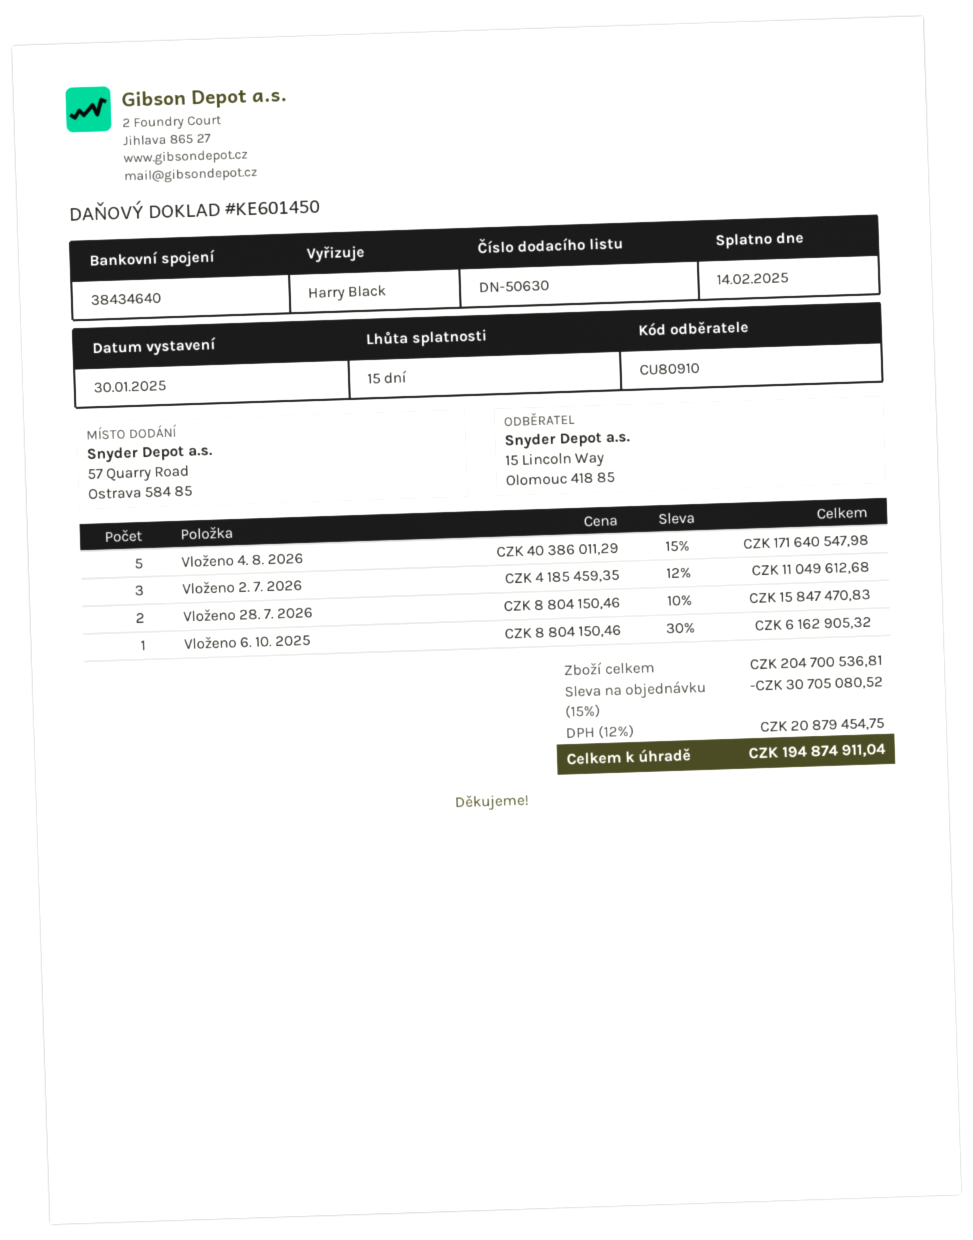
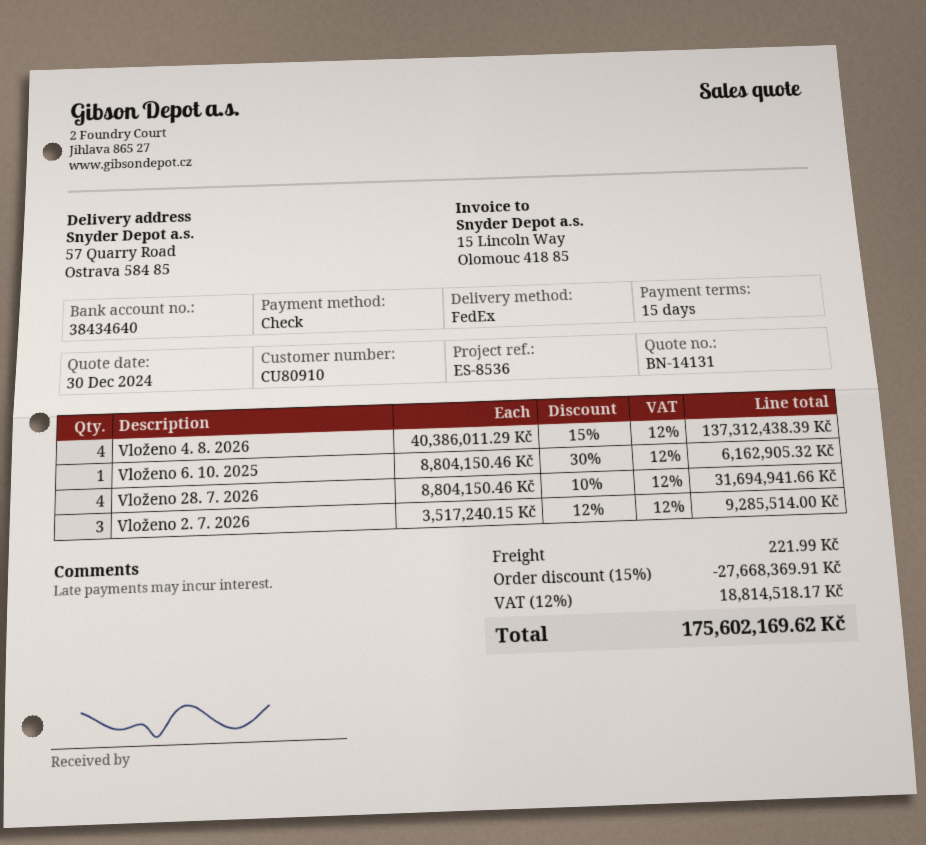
Vloženo 4. 8. 2026: 5 x 40386011.29 - 15% = 171640547.98 -> 4 x 40386011.29 - 15% = 137312438.39
Vloženo 2. 7. 2026: 3 x 4185459.35 - 12% = 11049612.68 -> 3 x 3517240.15 - 12% = 9285514.00
Vloženo 28. 7. 2026: 2 x 8804150.46 - 10% = 15847470.83 -> 4 x 8804150.46 - 10% = 31694941.66
discount: 15% = 30705080.52 -> 15% = 27668369.91
shipping: none -> 221.99
tax: 12% = 20879454.75 -> 12% = 18814518.17
total: 194874911.04 -> 175602169.62

